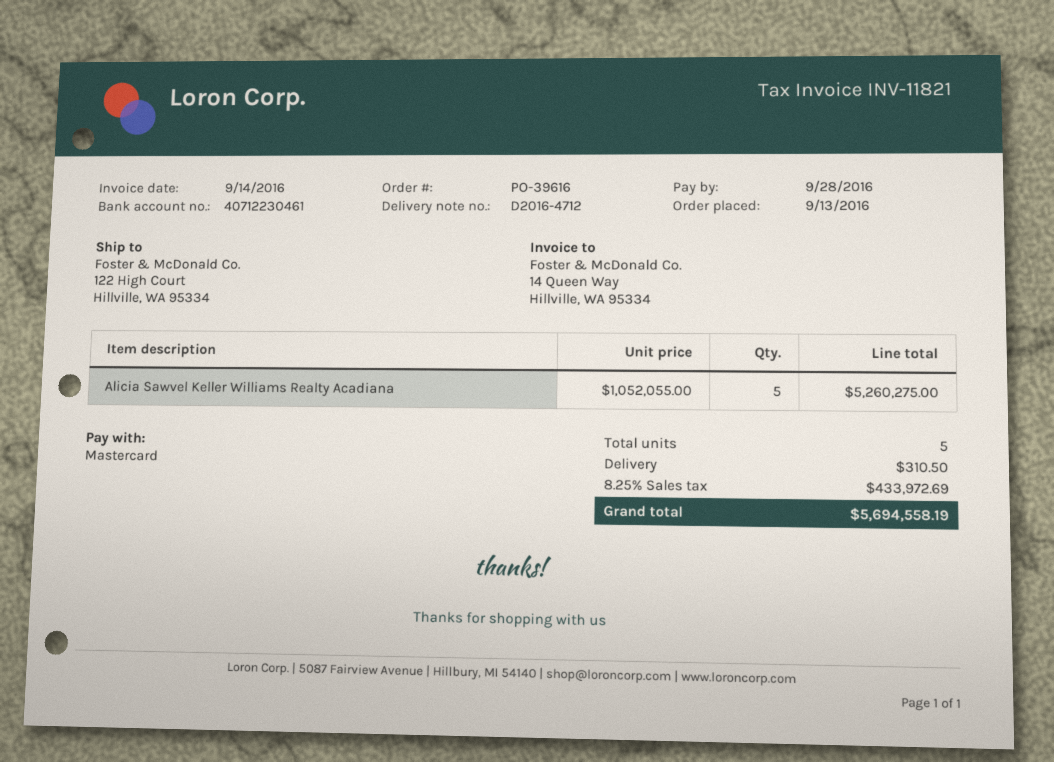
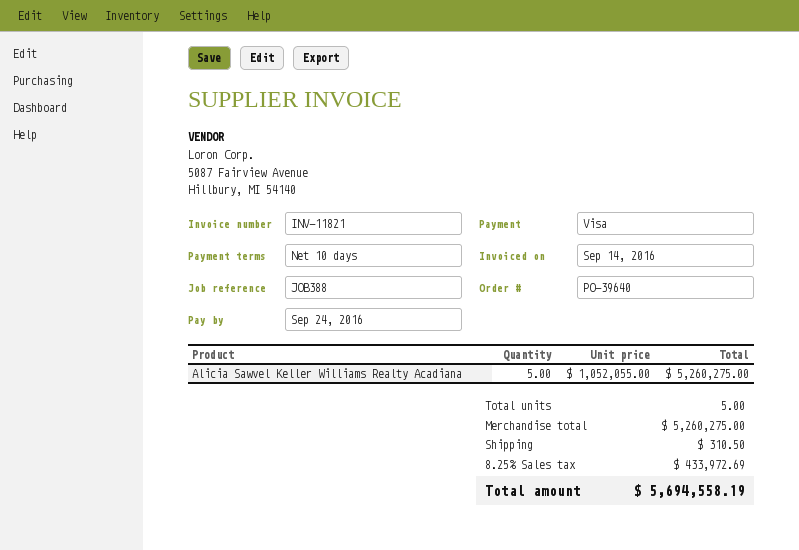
order number: PO-39616 -> PO-39640
due date: 2016-09-28 -> 2016-09-24
payment method: Mastercard -> Visa

